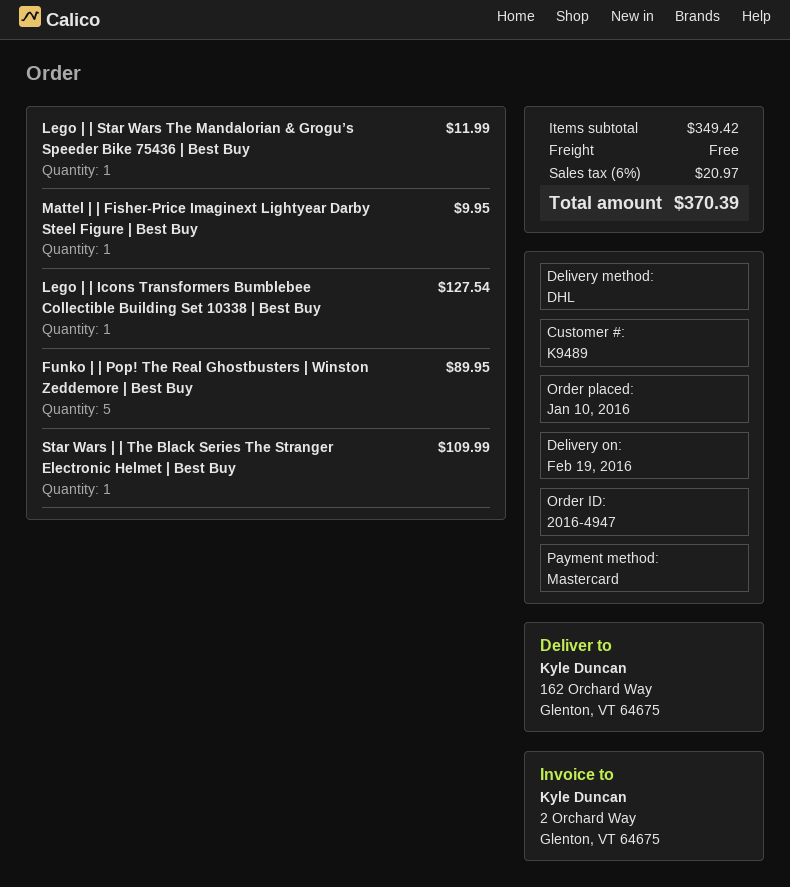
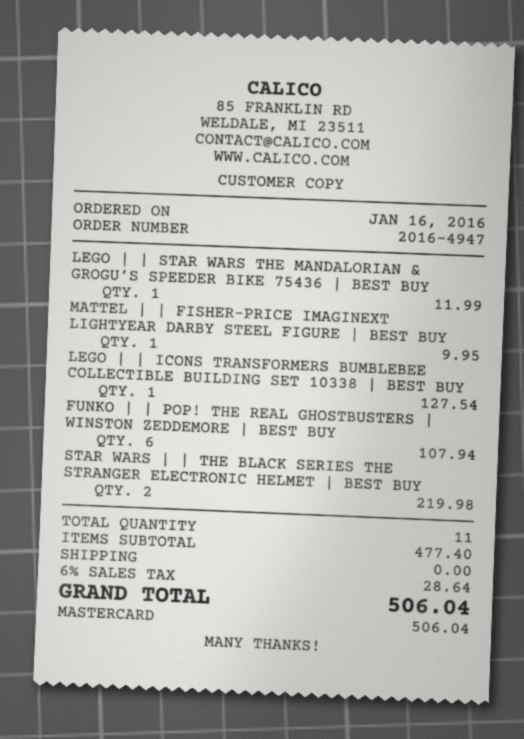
order date: 2016-01-10 -> 2016-01-16
Funko | | Pop! The Real Ghostbusters | Winston Zeddemore | Best Buy: 5 for 89.95 -> 6 for 107.94
Star Wars | | The Black Series The Stranger Electronic Helmet | Best Buy: 1 for 109.99 -> 2 for 219.98
subtotal: 349.42 -> 477.40
tax: 6% = 20.97 -> 6% = 28.64
total: 370.39 -> 506.04

